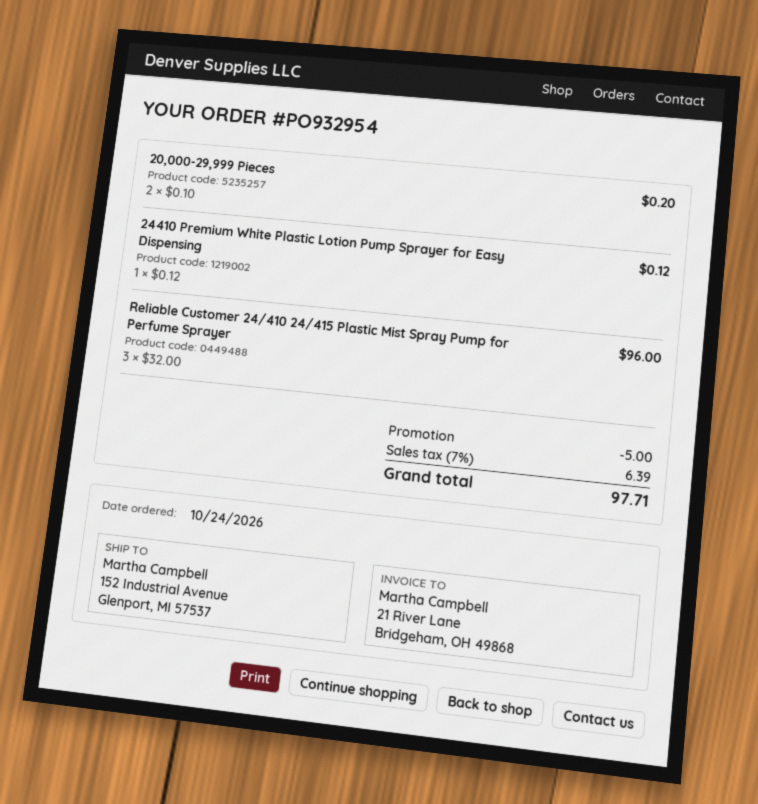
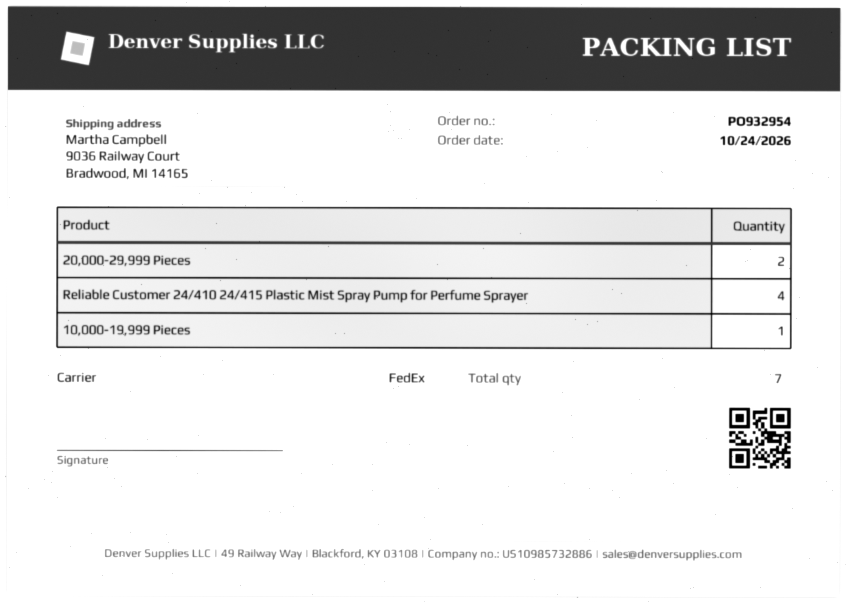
ship to: 152 Industrial Avenue, Glenport, MI 57537 -> 9036 Railway Court, Bradwood, MI 14165
24410 Premium White Plastic Lotion Pump Sprayer for Easy Dispensing: 1 -> none
Reliable Customer 24/410 24/415 Plastic Mist Spray Pump for Perfume Sprayer: 3 -> 4
10,000-19,999 Pieces: none -> 1

